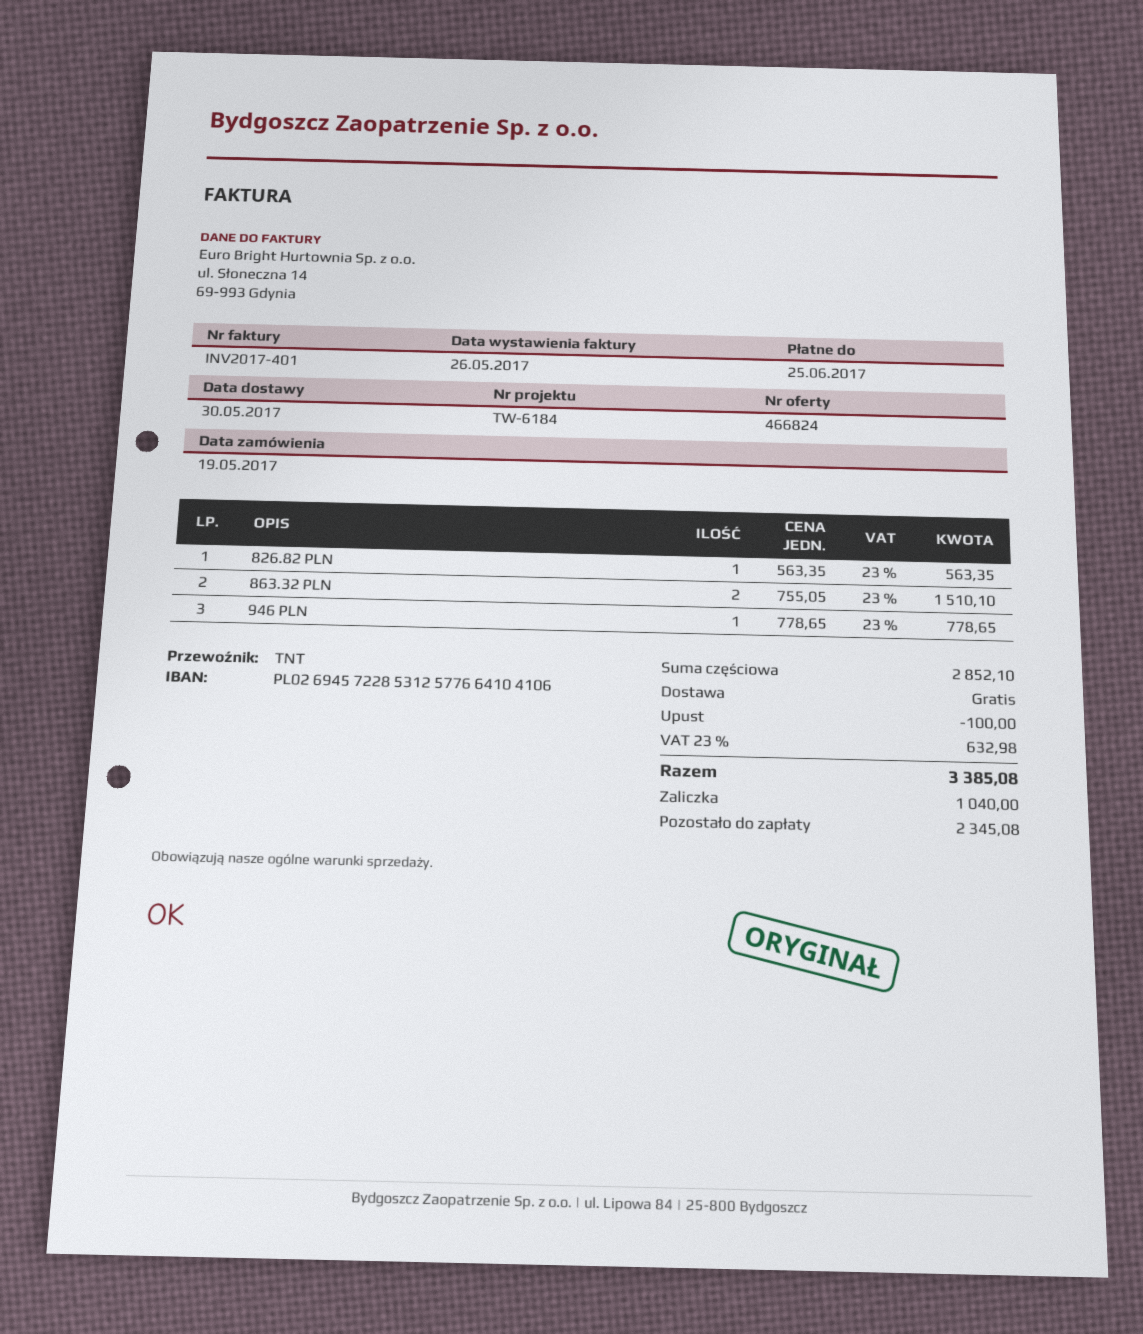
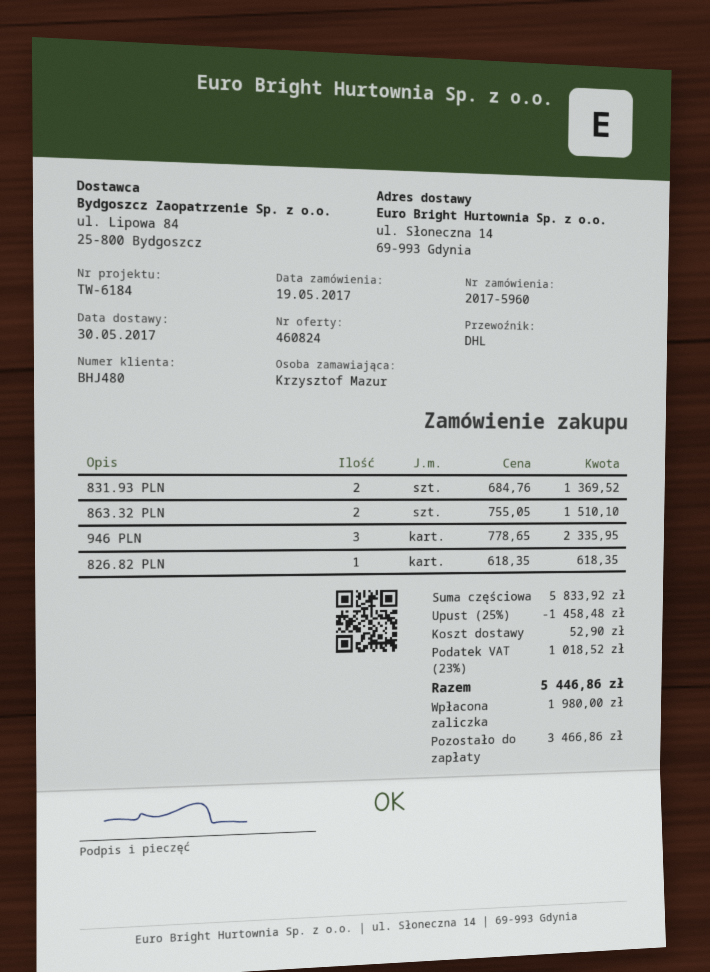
quote number: 466824 -> 460824
shipping method: TNT -> DHL
826.82 PLN: 1 x 563.35 = 563.35 -> 1 x 618.35 = 618.35
946 PLN: 1 x 778.65 = 778.65 -> 3 x 778.65 = 2335.95
831.93 PLN: none -> 2 x 684.76 = 1369.52
subtotal: 2852.10 -> 5833.92
discount: 100.00 -> 1458.48
shipping: 0.00 -> 52.90
tax: 23% = 632.98 -> 23% = 1018.52
total: 3385.08 -> 5446.86
deposit: 1040.00 -> 1980.00
balance: 2345.08 -> 3466.86

